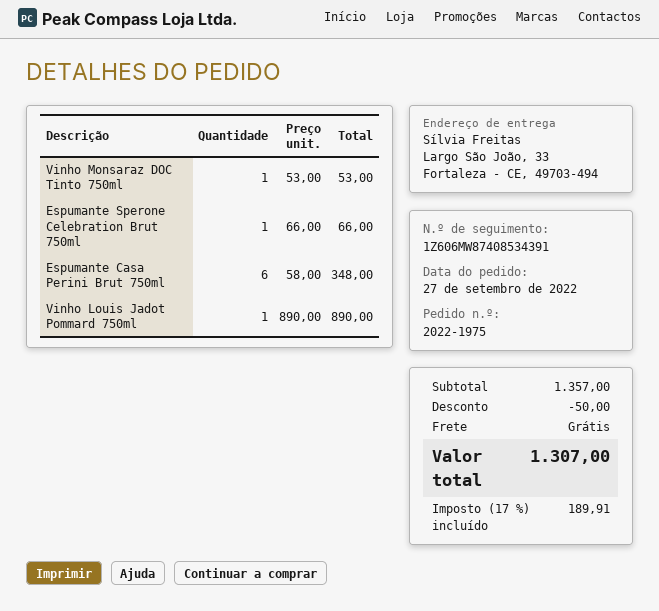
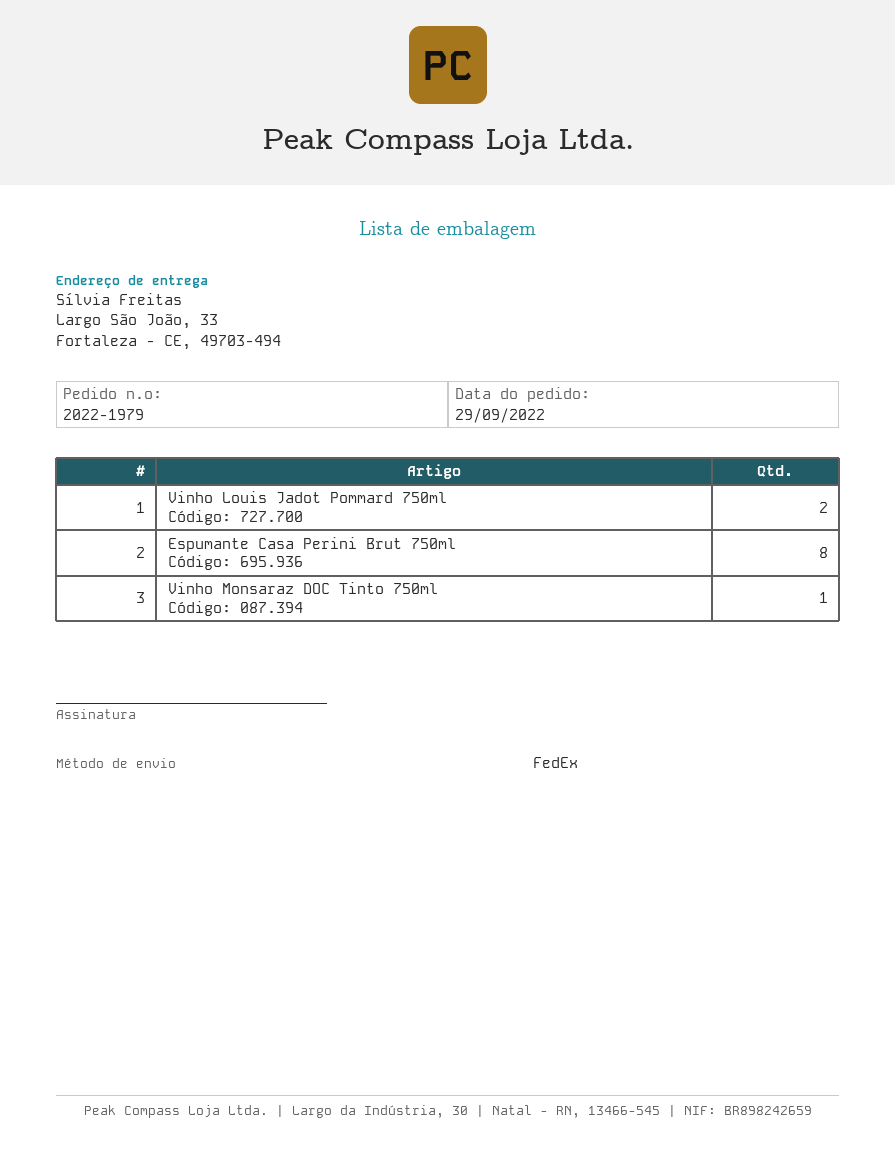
order number: 2022-1975 -> 2022-1979
order date: 2022-09-27 -> 2022-09-29
Espumante Sperone Celebration Brut 750ml: 1 -> none
Espumante Casa Perini Brut 750ml: 6 -> 8
Vinho Louis Jadot Pommard 750ml: 1 -> 2

